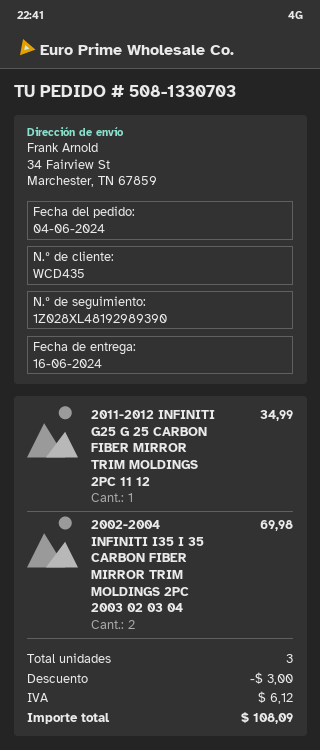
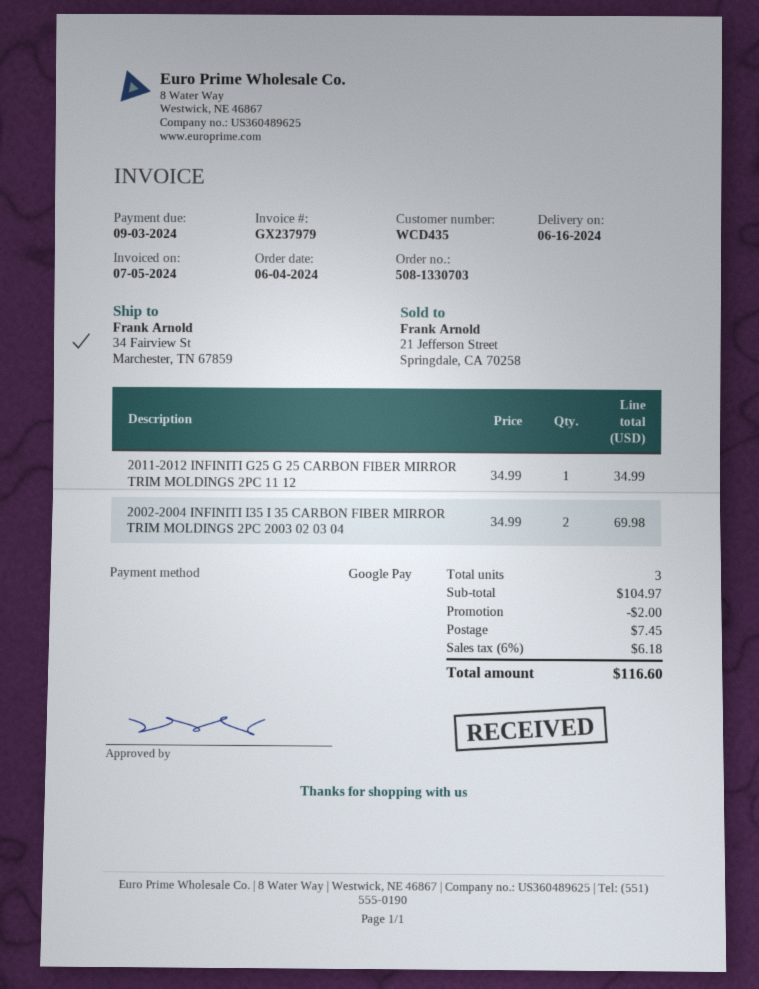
discount: 3.00 -> 2.00
shipping: none -> 7.45
tax: 6.12 -> 6.18
total: 108.09 -> 116.60

